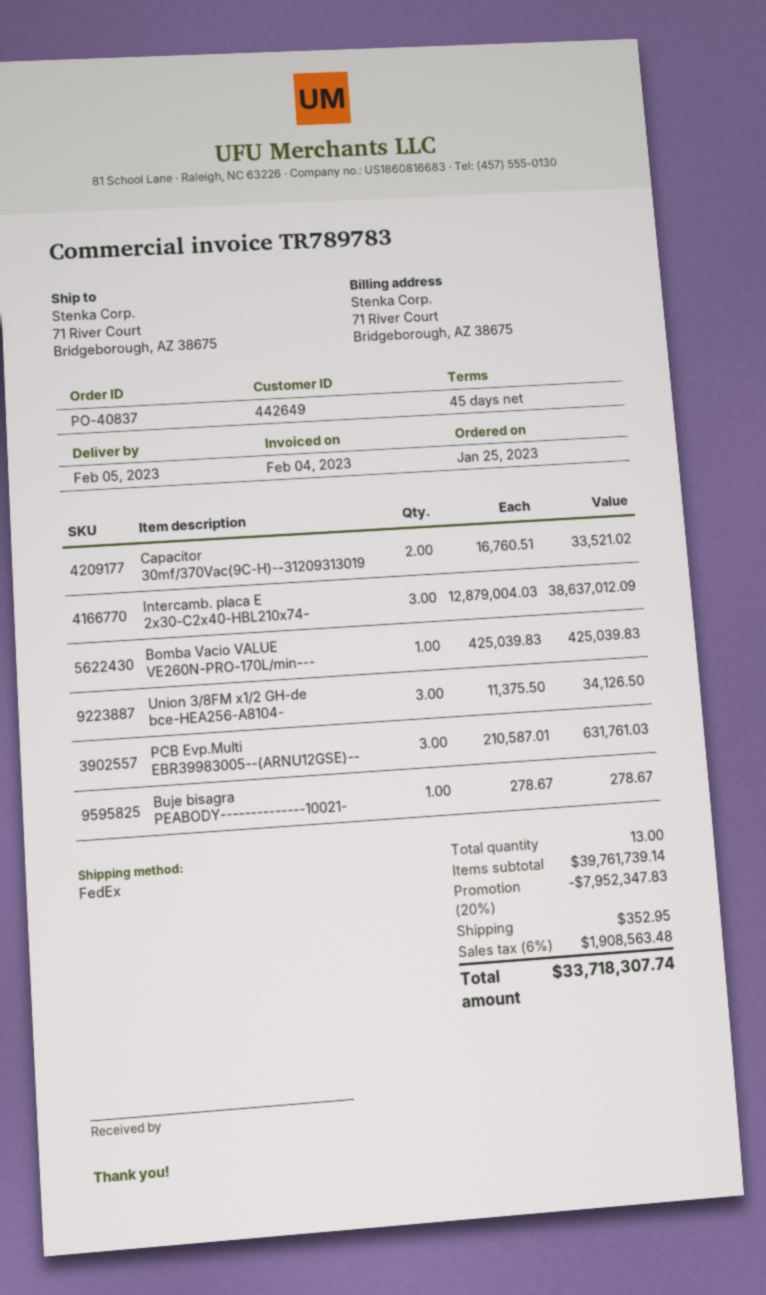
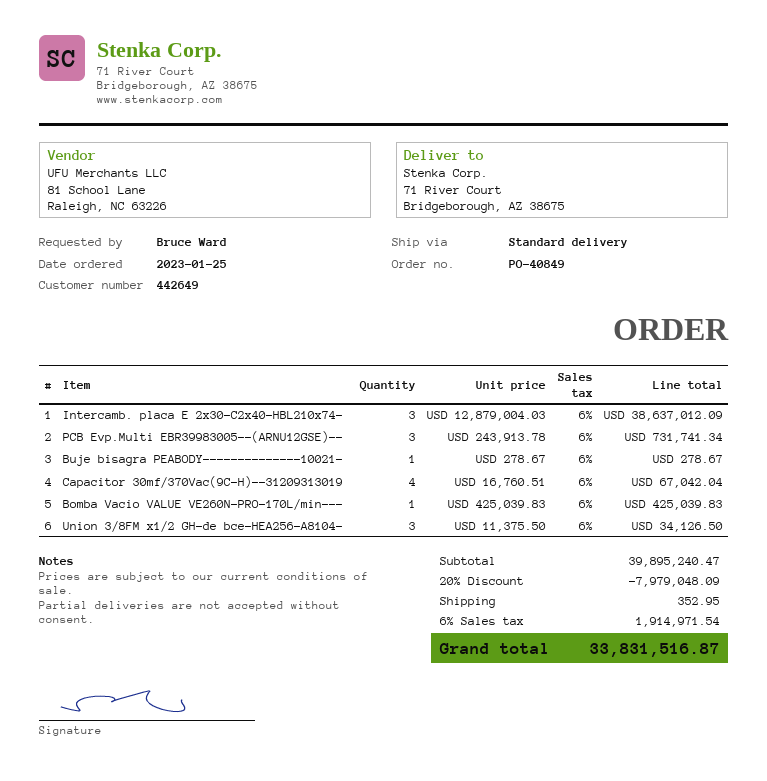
order number: PO-40837 -> PO-40849
shipping method: FedEx -> standard
Capacitor 30mf/370Vac(9C-H)--31209313019: 2 x 16760.51 = 33521.02 -> 4 x 16760.51 = 67042.04
PCB Evp.Multi EBR39983005--(ARNU12GSE)--: 3 x 210587.01 = 631761.03 -> 3 x 243913.78 = 731741.34
subtotal: 39761739.14 -> 39895240.47
discount: 20% = 7952347.83 -> 20% = 7979048.09
tax: 6% = 1908563.48 -> 6% = 1914971.54
total: 33718307.74 -> 33831516.87

